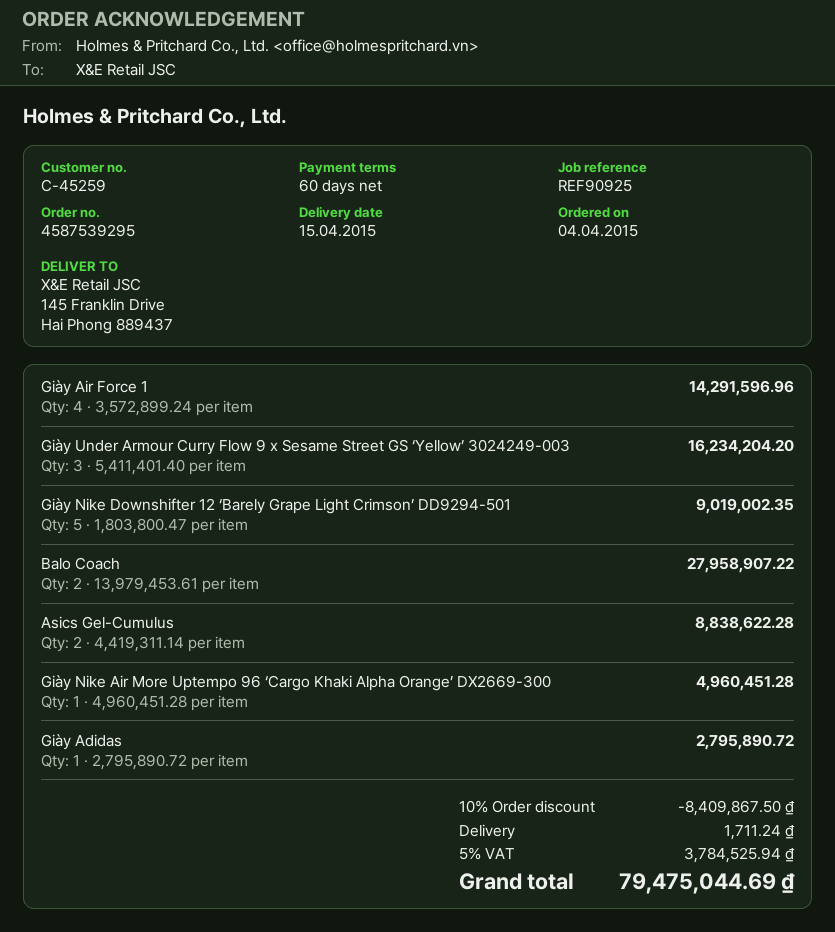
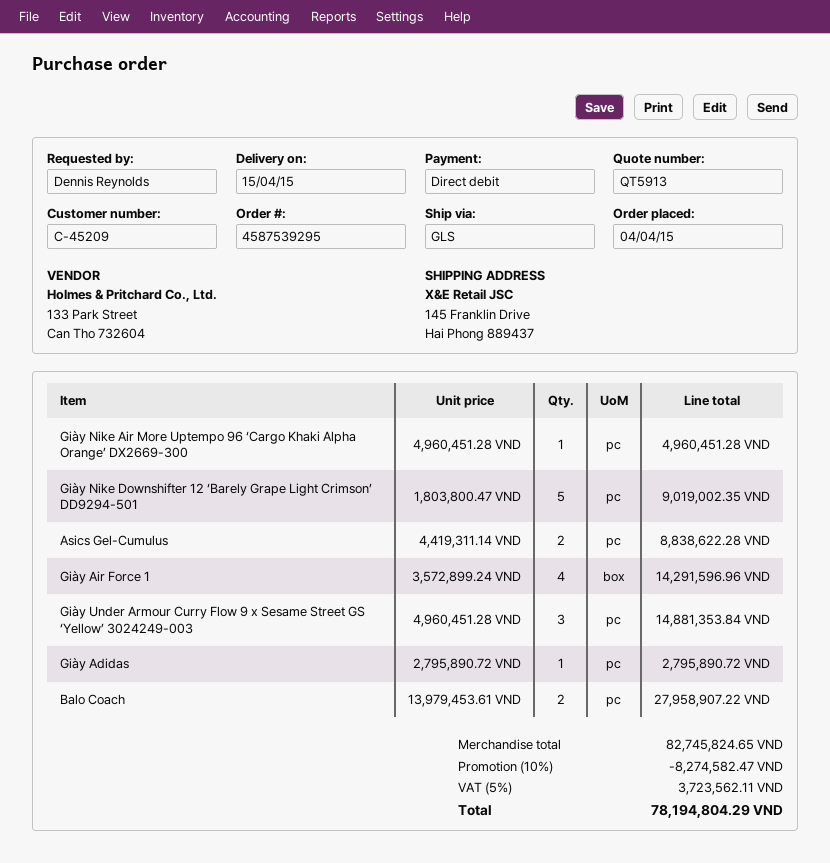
customer number: C-45259 -> C-45209
Giày Under Armour Curry Flow 9 x Sesame Street GS ‘Yellow’ 3024249-003: 3 x 5411401.40 = 16234204.20 -> 3 x 4960451.28 = 14881353.84
discount: 10% = 8409867.50 -> 10% = 8274582.47
shipping: 1711.24 -> none
tax: 5% = 3784525.94 -> 5% = 3723562.11
total: 79475044.69 -> 78194804.29

